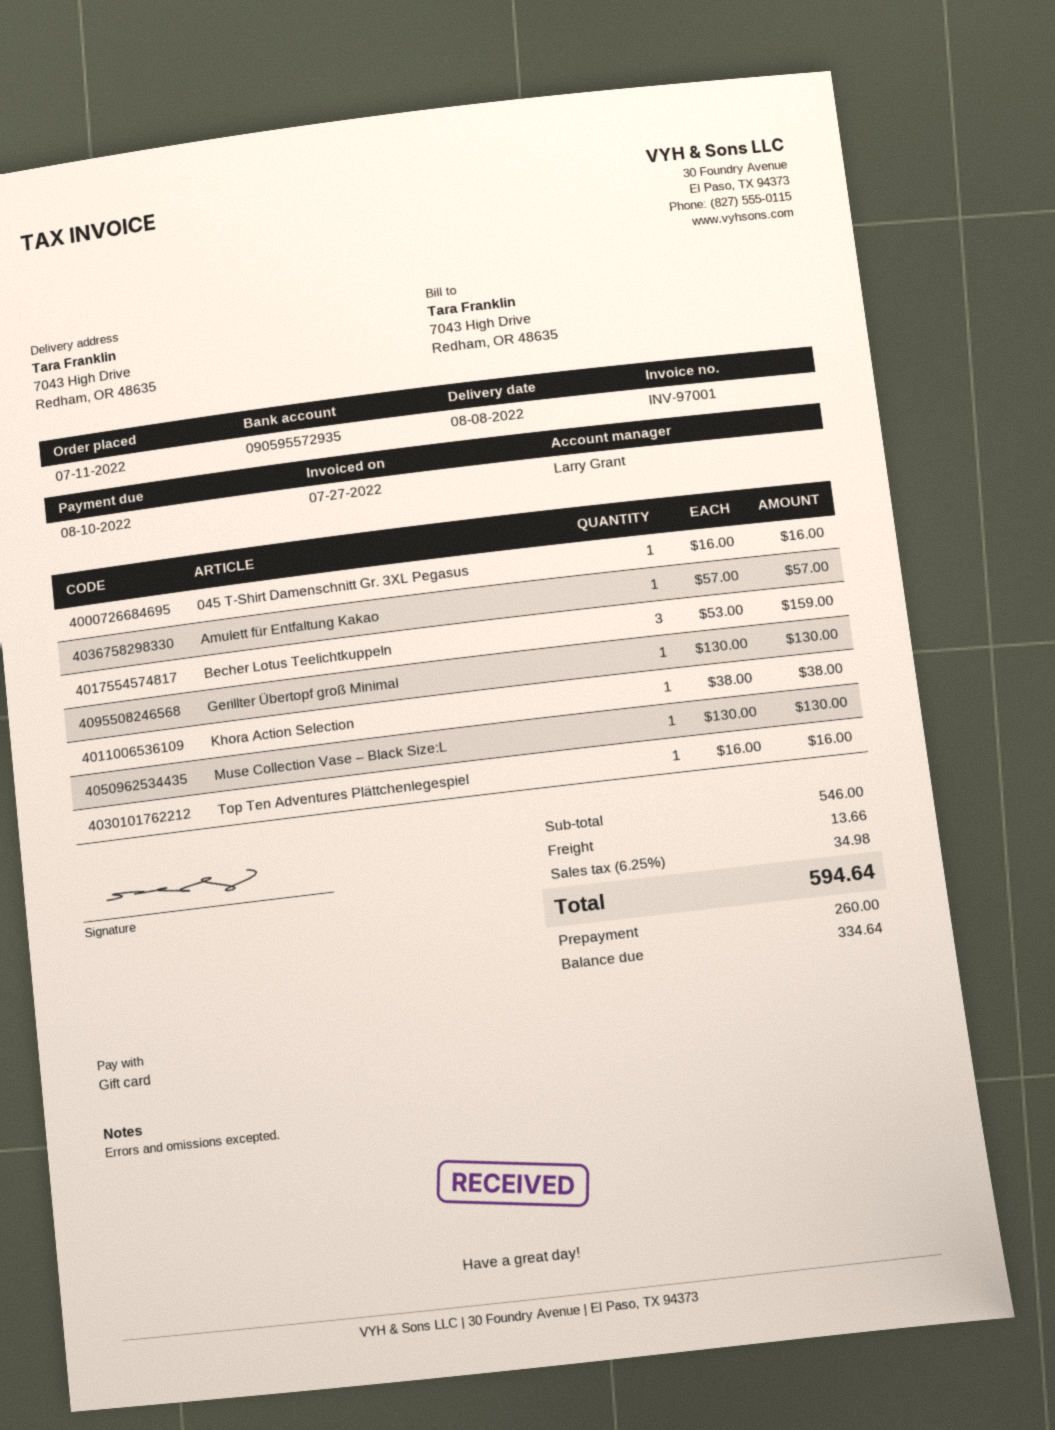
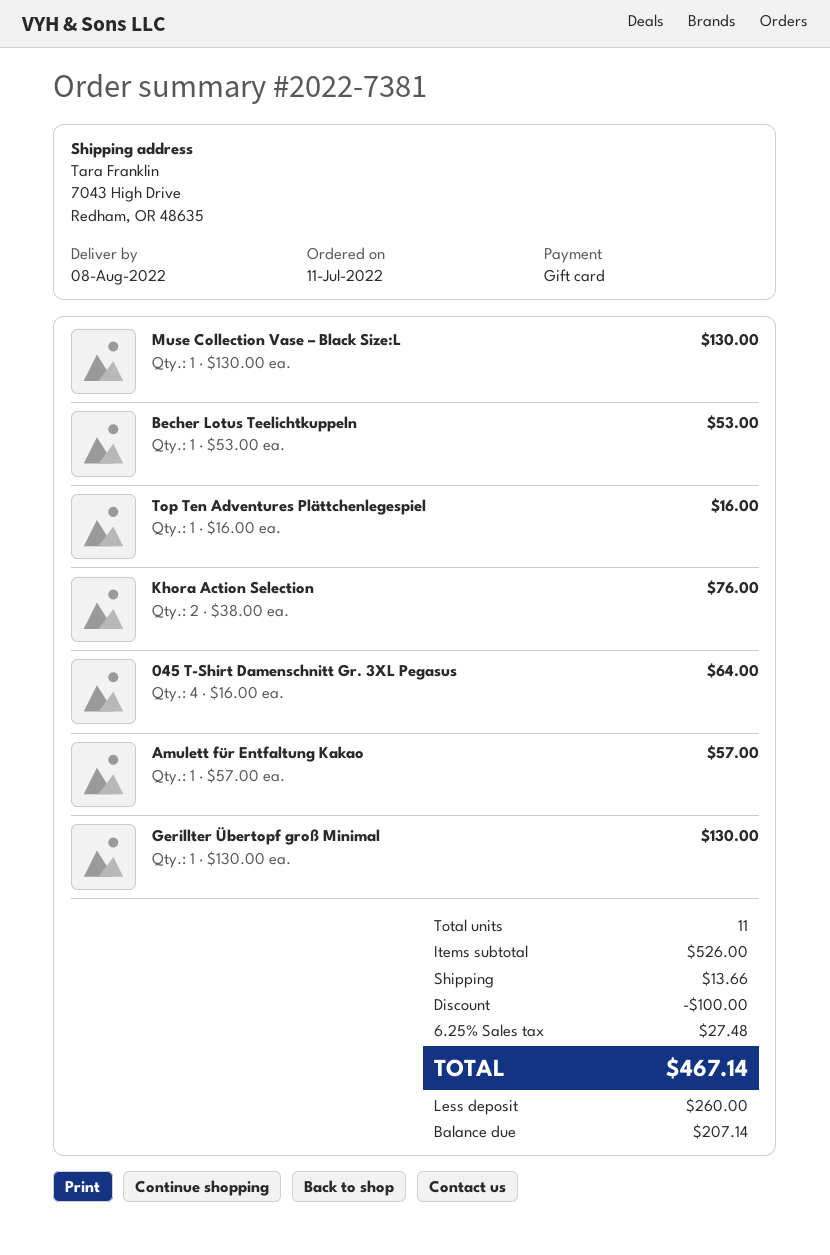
045 T-Shirt Damenschnitt Gr. 3XL Pegasus: 1 x 16.00 = 16.00 -> 4 x 16.00 = 64.00
Becher Lotus Teelichtkuppeln: 3 x 53.00 = 159.00 -> 1 x 53.00 = 53.00
Khora Action Selection: 1 x 38.00 = 38.00 -> 2 x 38.00 = 76.00
subtotal: 546.00 -> 526.00
discount: none -> 100.00
tax: 6.25% = 34.98 -> 6.25% = 27.48
total: 594.64 -> 467.14
balance: 334.64 -> 207.14

